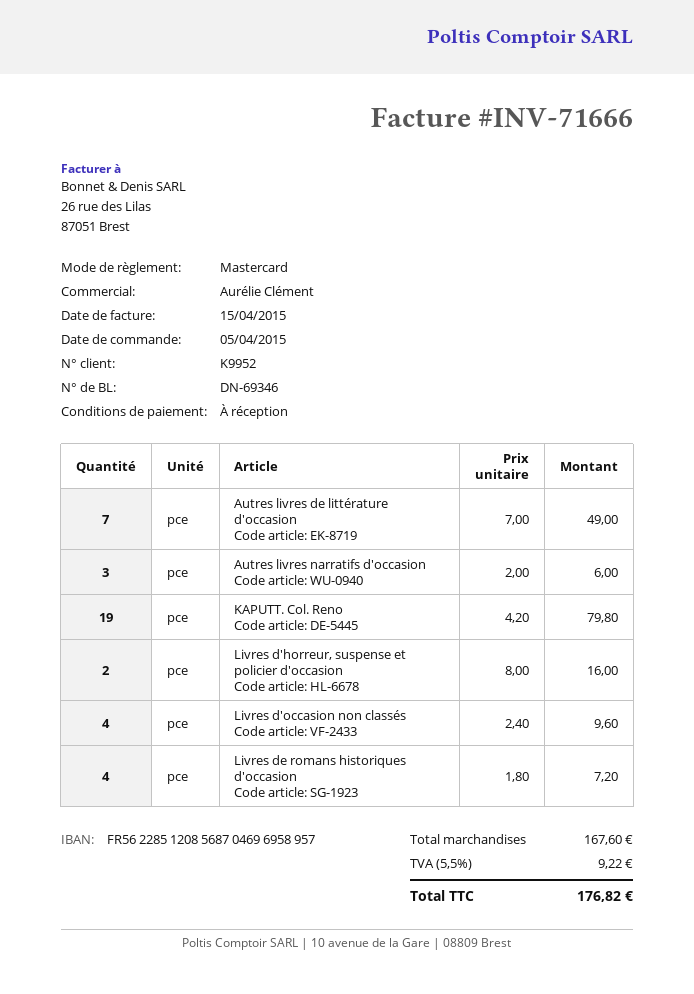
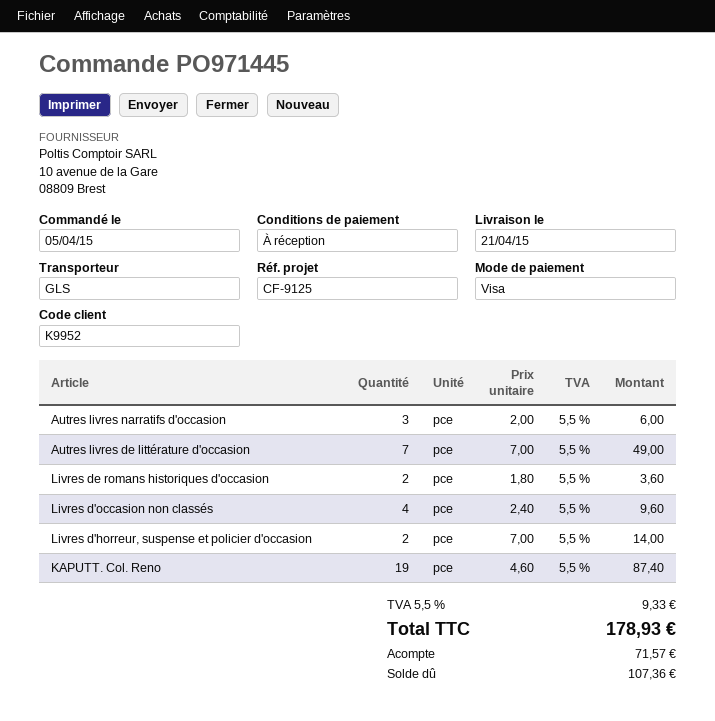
payment method: Mastercard -> Visa
KAPUTT. Col. Reno: 19 x 4.20 = 79.80 -> 19 x 4.60 = 87.40
Livres d'horreur, suspense et policier d'occasion: 2 x 8.00 = 16.00 -> 2 x 7.00 = 14.00
Livres de romans historiques d'occasion: 4 x 1.80 = 7.20 -> 2 x 1.80 = 3.60
tax: 5.5% = 9.22 -> 5.5% = 9.33
total: 176.82 -> 178.93

